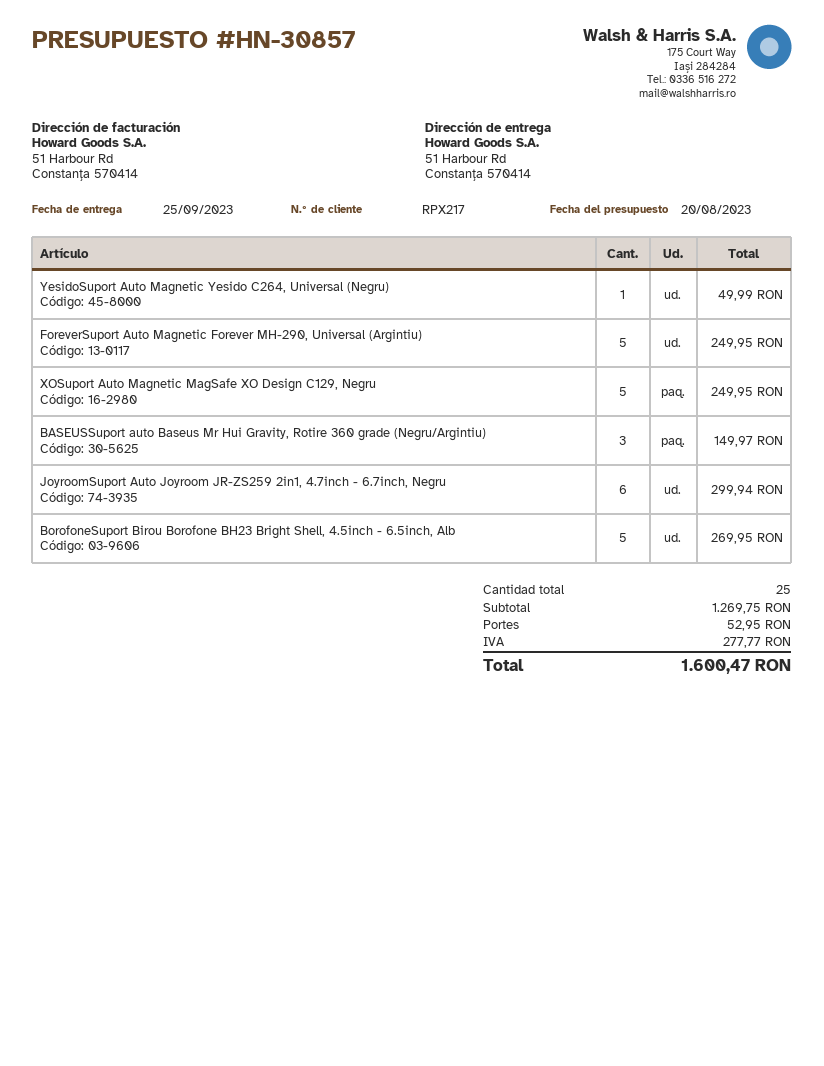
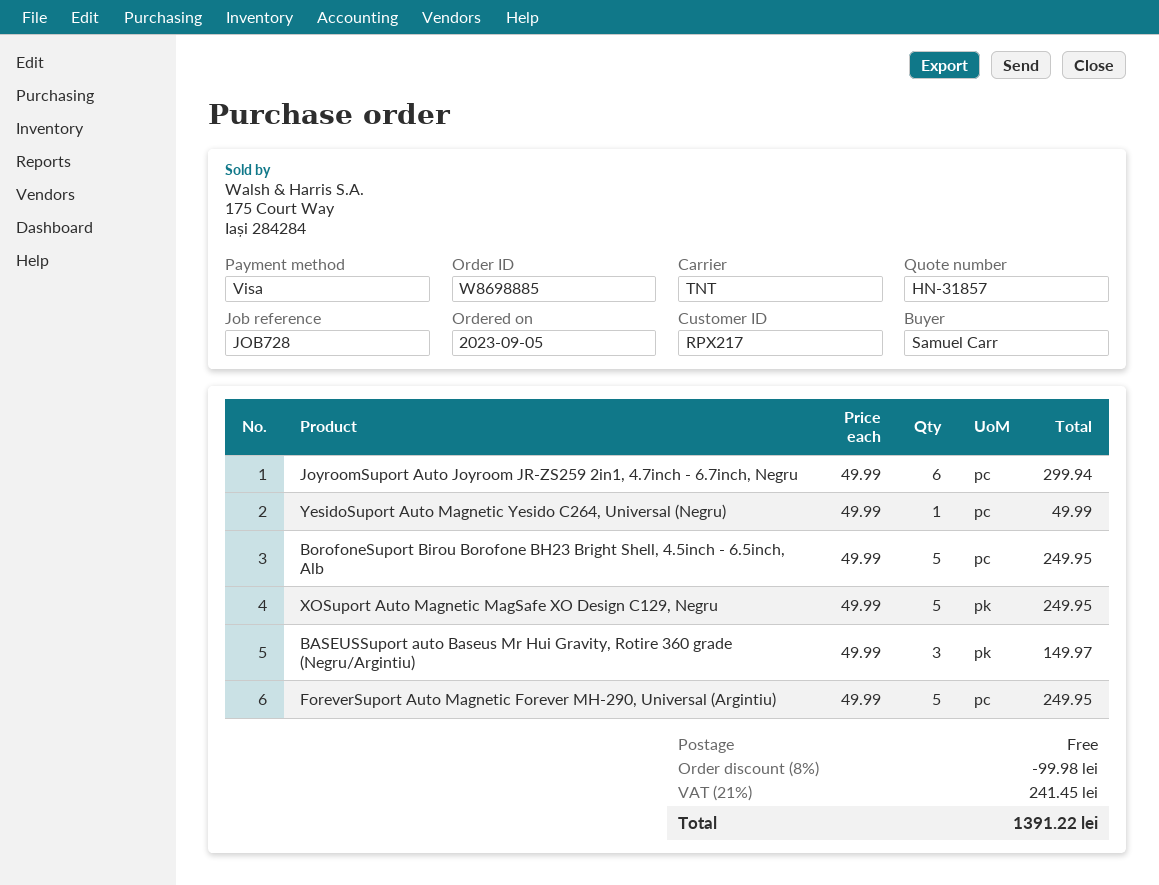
quote number: HN-30857 -> HN-31857
BorofoneSuport Birou Borofone BH23 Bright Shell, 4.5inch - 6.5inch, Alb: 5 for 269.95 -> 5 for 249.95
discount: none -> 8% = 99.98
shipping: 52.95 -> 0.00
tax: 277.77 -> 241.45
total: 1600.47 -> 1391.22

